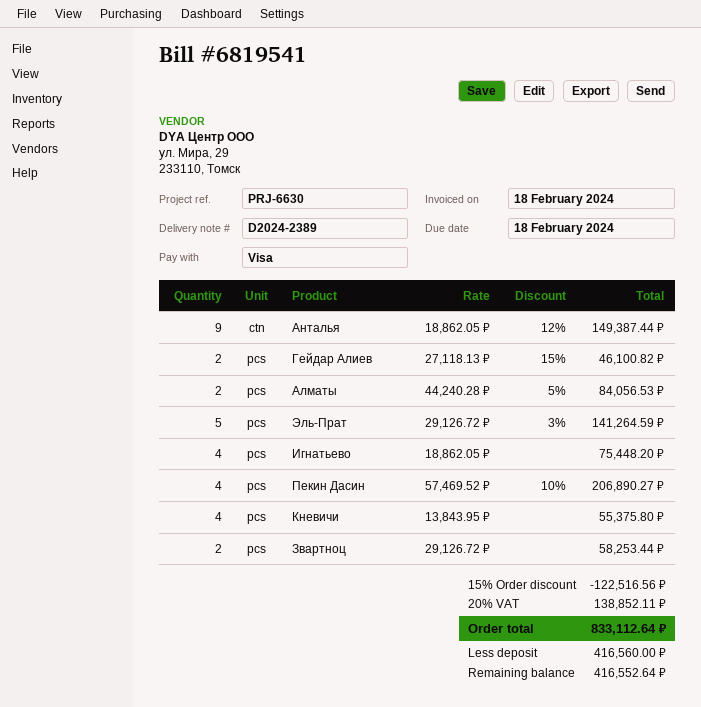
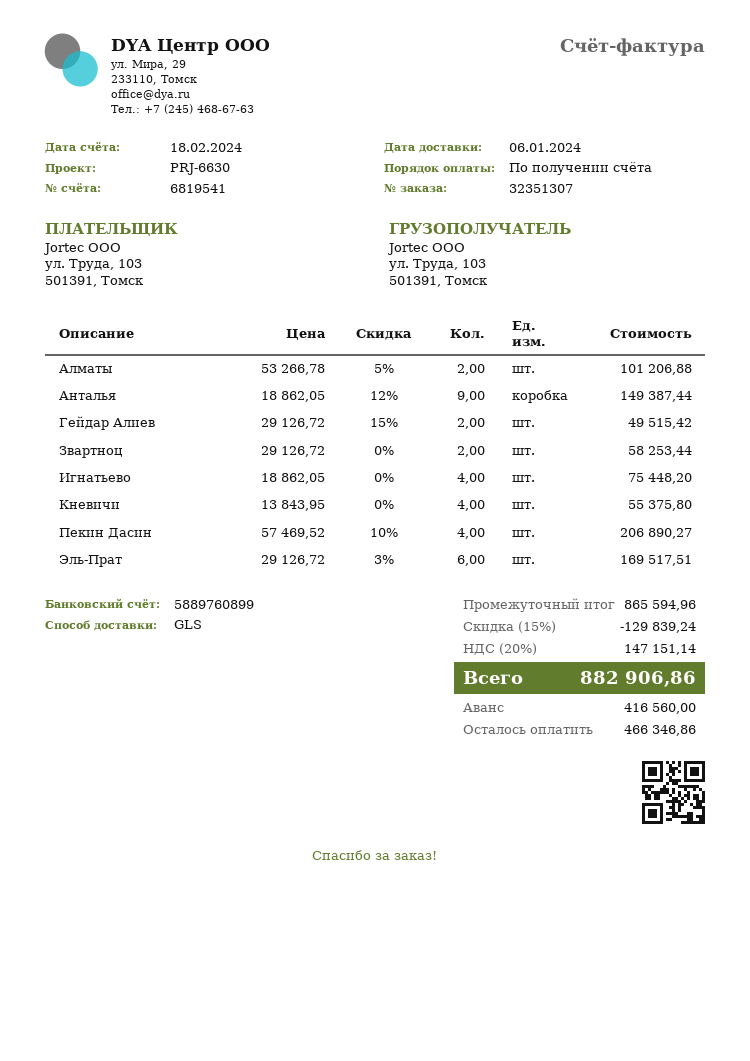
Гейдар Алиев: 2 x 27118.13 - 15% = 46100.82 -> 2 x 29126.72 - 15% = 49515.42
Алматы: 2 x 44240.28 - 5% = 84056.53 -> 2 x 53266.78 - 5% = 101206.88
Эль-Прат: 5 x 29126.72 - 3% = 141264.59 -> 6 x 29126.72 - 3% = 169517.51
discount: 15% = 122516.56 -> 15% = 129839.24
tax: 20% = 138852.11 -> 20% = 147151.14
total: 833112.64 -> 882906.86
balance: 416552.64 -> 466346.86

